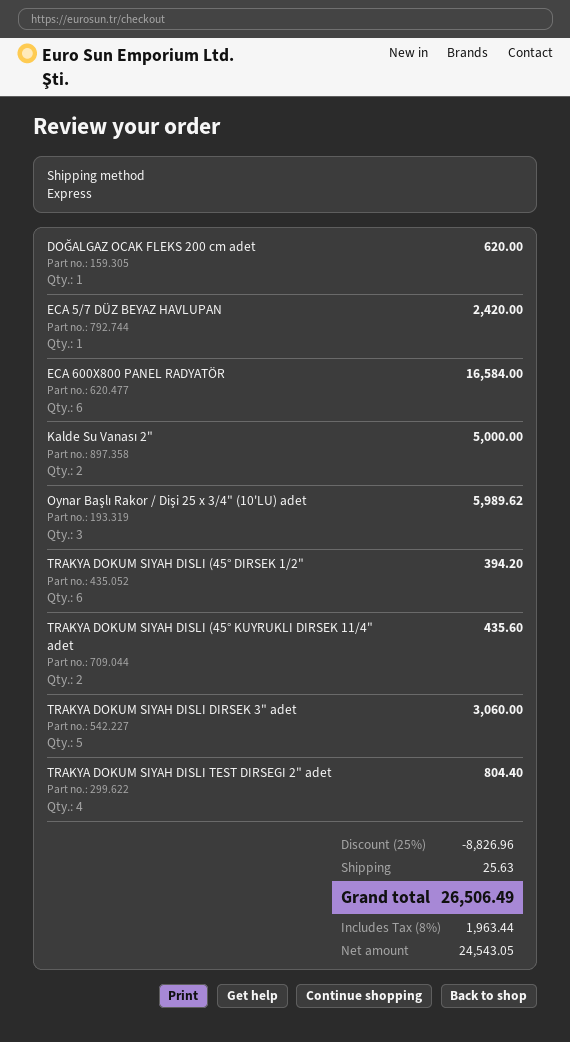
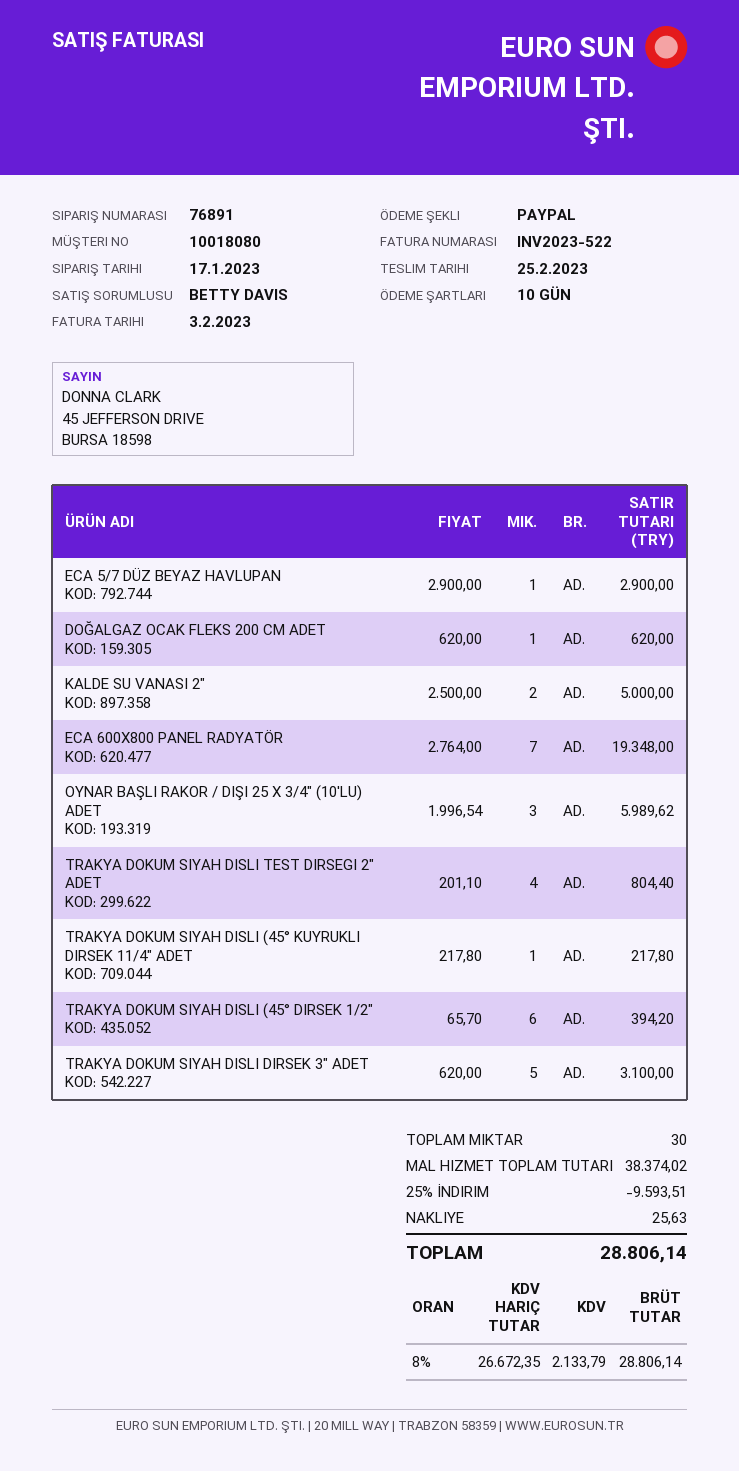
ECA 5/7 DÜZ BEYAZ HAVLUPAN: 1 for 2420.00 -> 1 for 2900.00
ECA 600X800 PANEL RADYATÖR: 6 for 16584.00 -> 7 for 19348.00
TRAKYA DOKUM SIYAH DISLI (45° KUYRUKLI DIRSEK 11/4" adet: 2 for 435.60 -> 1 for 217.80
TRAKYA DOKUM SIYAH DISLI DIRSEK 3" adet: 5 for 3060.00 -> 5 for 3100.00
discount: 25% = 8826.96 -> 25% = 9593.51
net: 24543.05 -> 26672.35
tax: 8% = 1963.44 -> 8% = 2133.79
total: 26506.49 -> 28806.14

